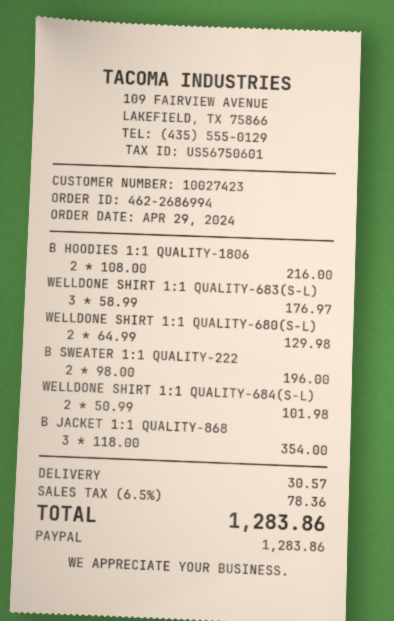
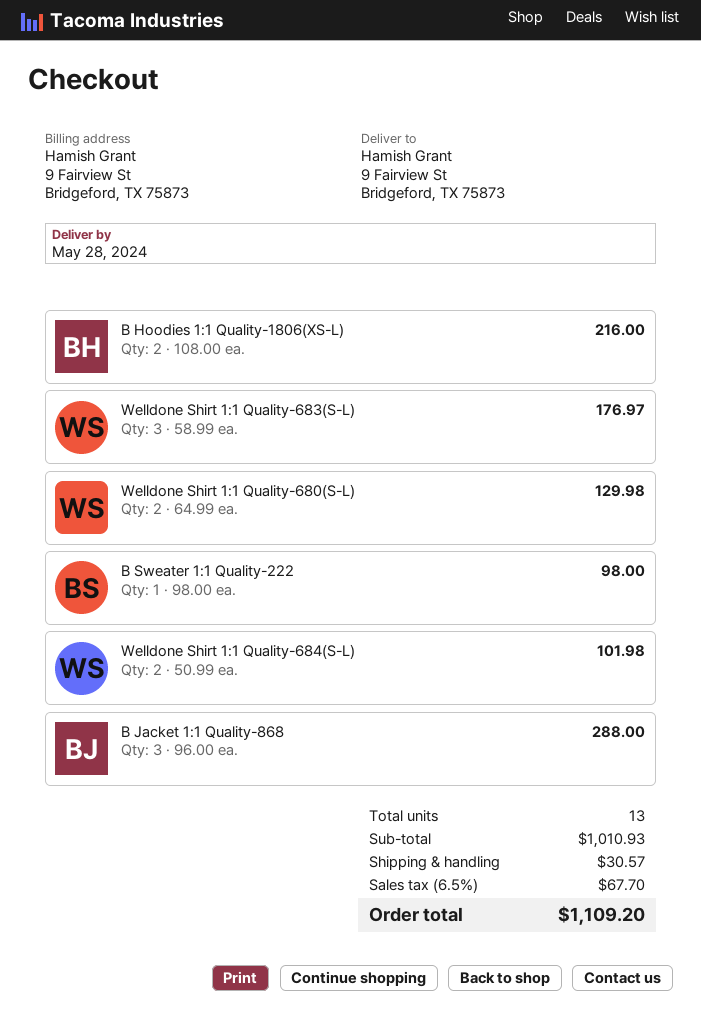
B SWEATER 1:1 QUALITY-222: 2 x 98.00 = 196.00 -> 1 x 98.00 = 98.00
B JACKET 1:1 QUALITY-868: 3 x 118.00 = 354.00 -> 3 x 96.00 = 288.00
tax: 6.5% = 78.36 -> 6.5% = 67.70
total: 1283.86 -> 1109.20

